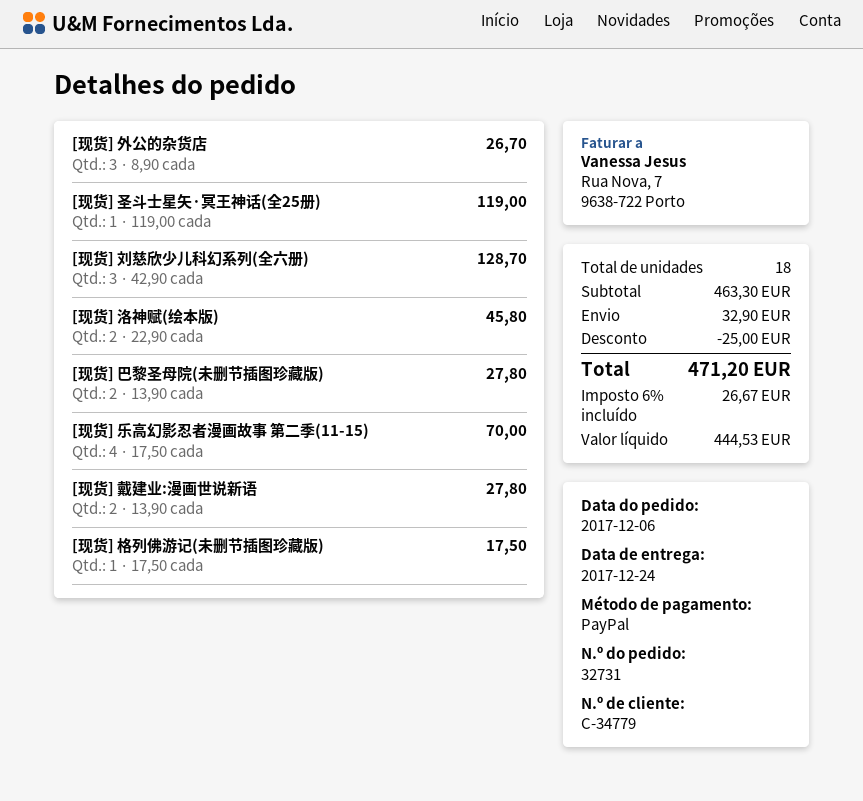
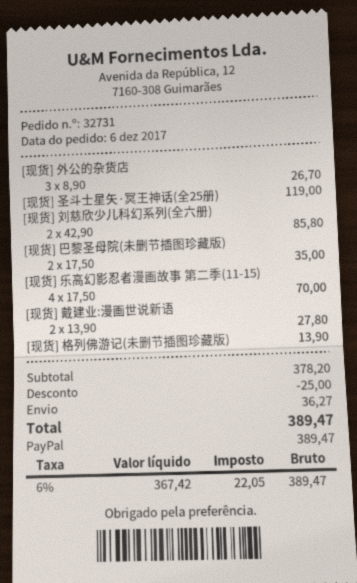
[现货] 刘慈欣少儿科幻系列(全六册): 3 x 42.90 = 128.70 -> 2 x 42.90 = 85.80
[现货] 洛神赋(绘本版): 2 x 22.90 = 45.80 -> none
[现货] 巴黎圣母院(未删节插图珍藏版): 2 x 13.90 = 27.80 -> 2 x 17.50 = 35.00
[现货] 格列佛游记(未删节插图珍藏版): 1 x 17.50 = 17.50 -> 1 x 13.90 = 13.90
subtotal: 463.30 -> 378.20
shipping: 32.90 -> 36.27
net: 444.53 -> 367.42
tax: 6% = 26.67 -> 6% = 22.05
total: 471.20 -> 389.47

